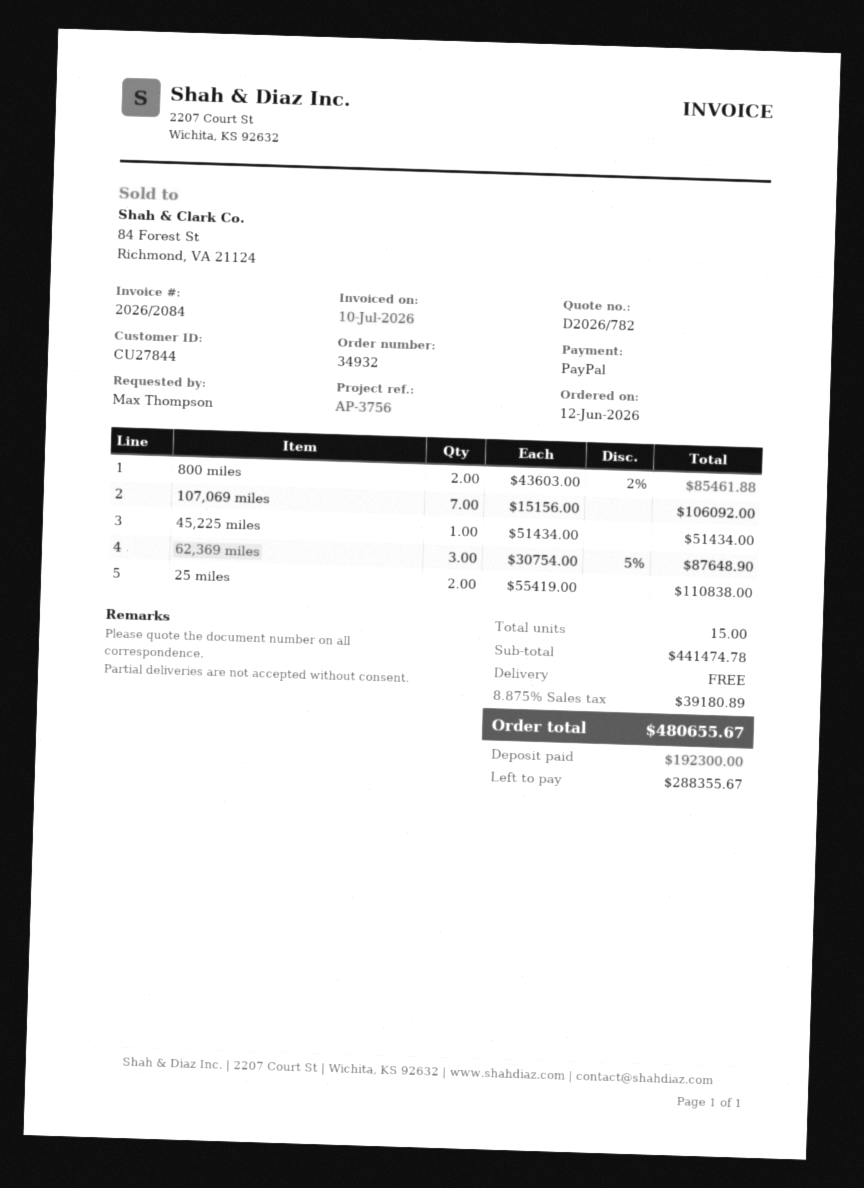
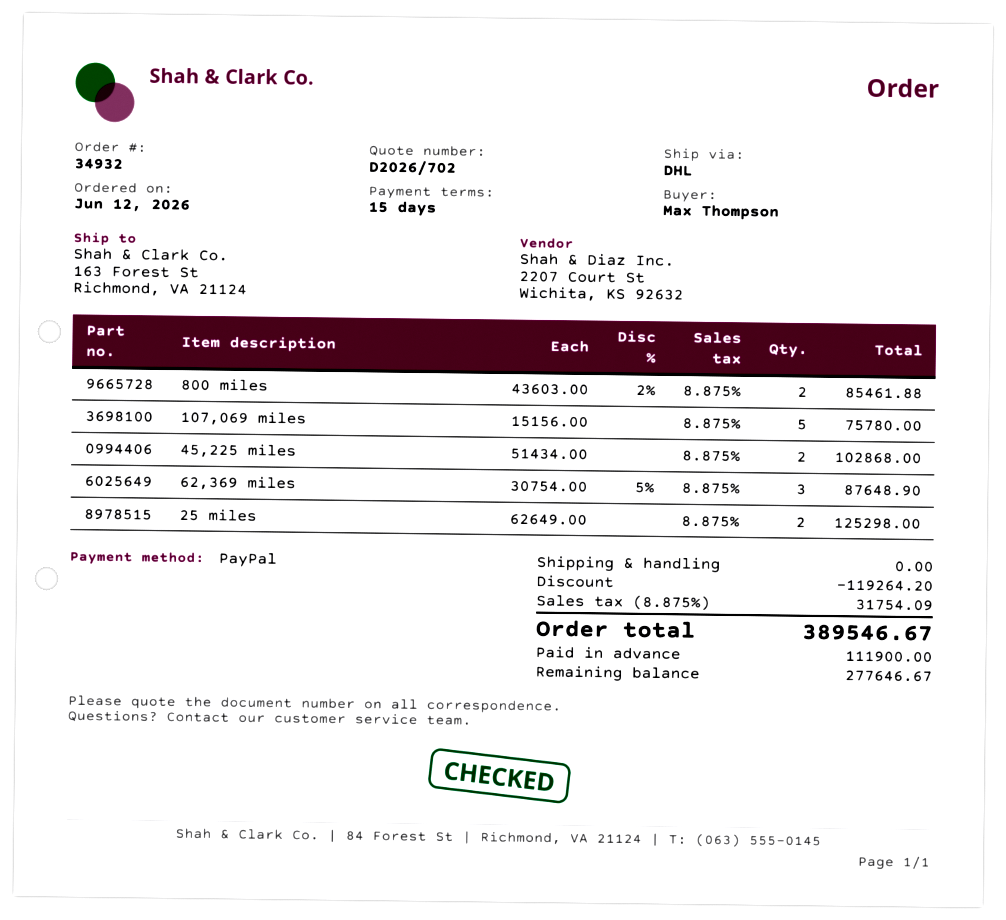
quote number: D2026/782 -> D2026/702
107,069 miles: 7 x 15156.00 = 106092.00 -> 5 x 15156.00 = 75780.00
45,225 miles: 1 x 51434.00 = 51434.00 -> 2 x 51434.00 = 102868.00
25 miles: 2 x 55419.00 = 110838.00 -> 2 x 62649.00 = 125298.00
discount: none -> 119264.20
tax: 8.875% = 39180.89 -> 8.875% = 31754.09
total: 480655.67 -> 389546.67
deposit: 192300.00 -> 111900.00
balance: 288355.67 -> 277646.67

